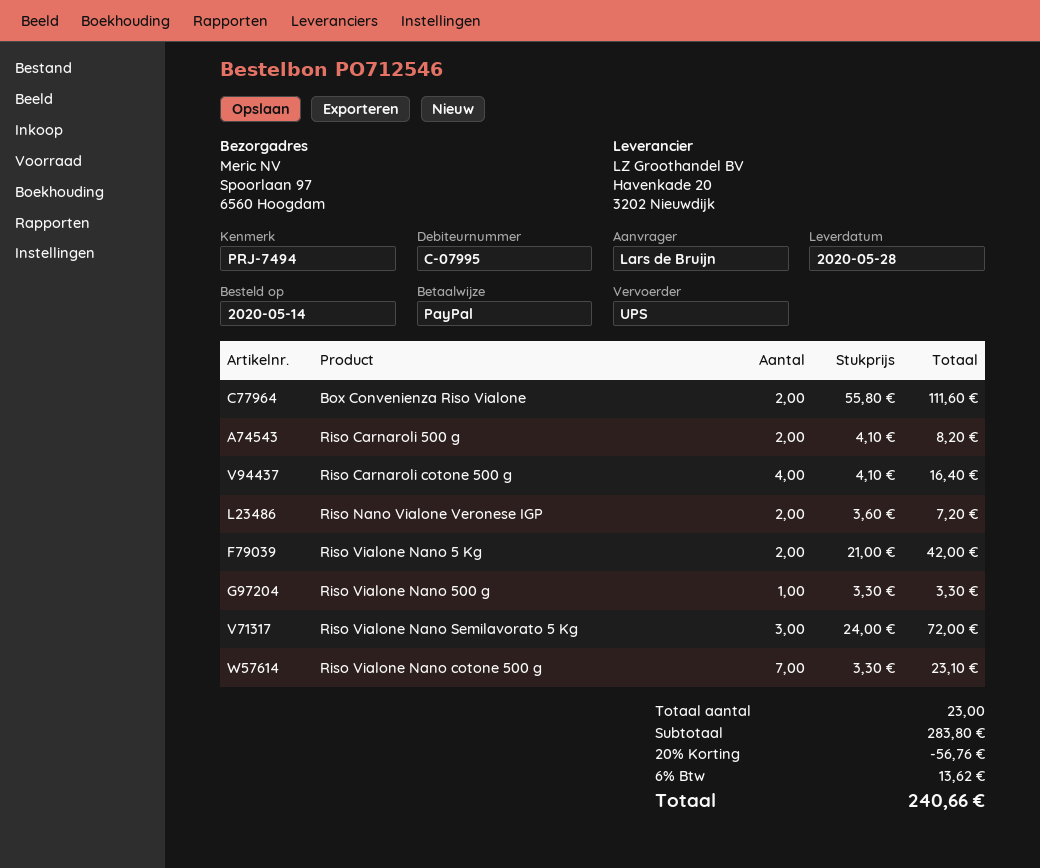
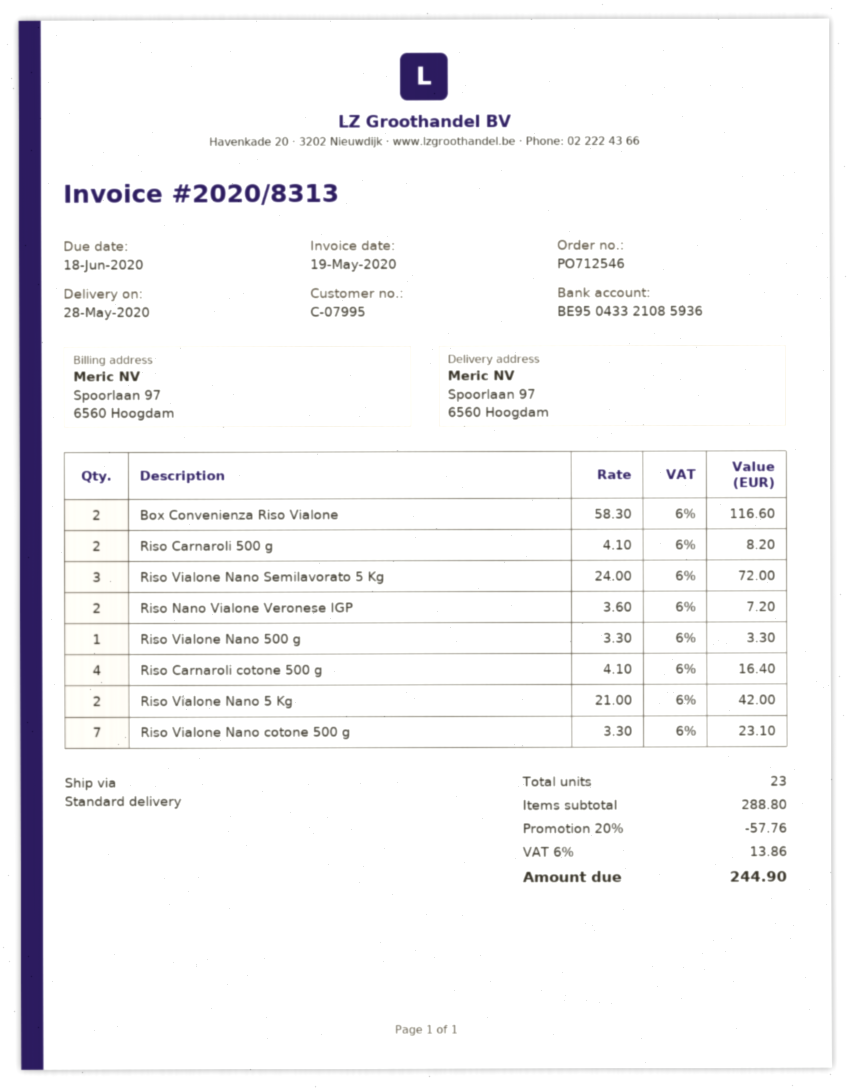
shipping method: UPS -> standard
Box Convenienza Riso Vialone: 2 x 55.80 = 111.60 -> 2 x 58.30 = 116.60
subtotal: 283.80 -> 288.80
discount: 20% = 56.76 -> 20% = 57.76
tax: 6% = 13.62 -> 6% = 13.86
total: 240.66 -> 244.90

